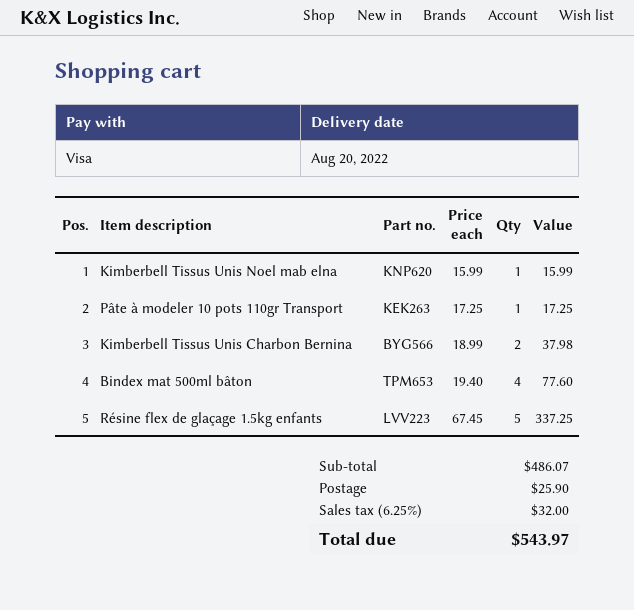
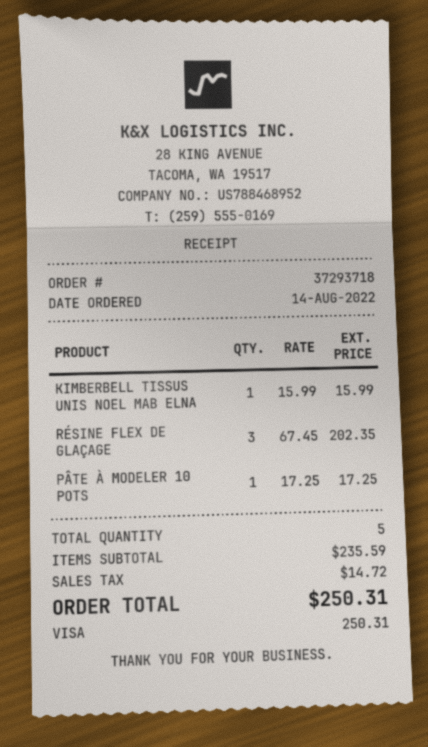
Kimberbell Tissus Unis Charbon Bernina: 2 x 18.99 = 37.98 -> none
Bindex mat 500ml bâton: 4 x 19.40 = 77.60 -> none
Résine flex de glaçage 1.5kg enfants: 5 x 67.45 = 337.25 -> 3 x 67.45 = 202.35
subtotal: 486.07 -> 235.59
shipping: 25.90 -> none
tax: 32.00 -> 14.72
total: 543.97 -> 250.31

